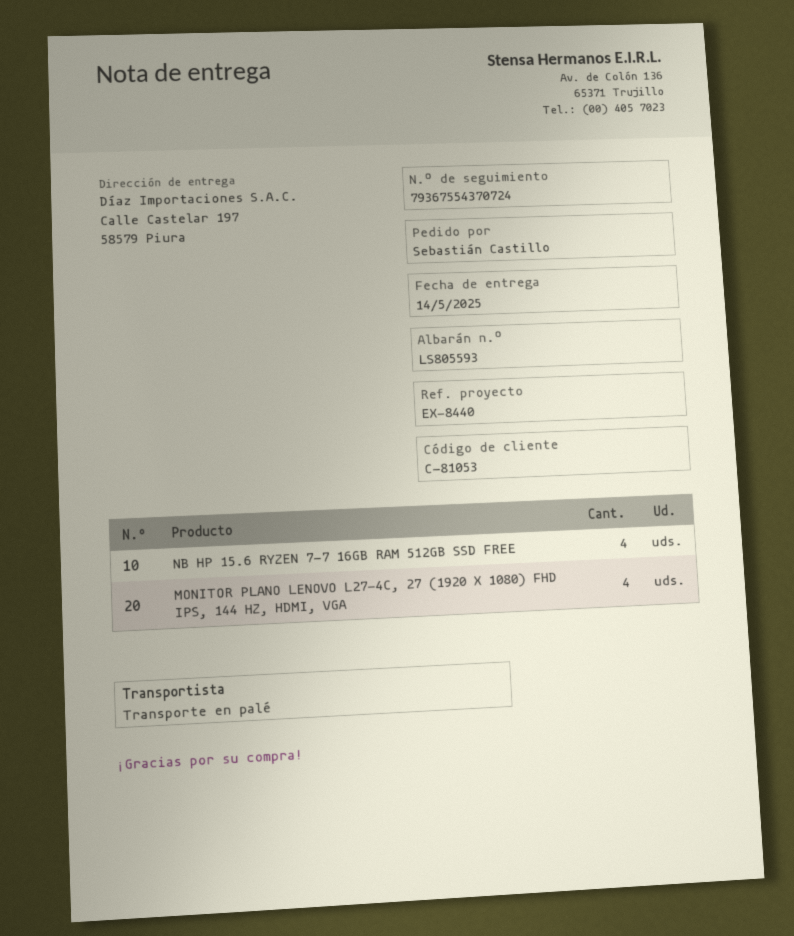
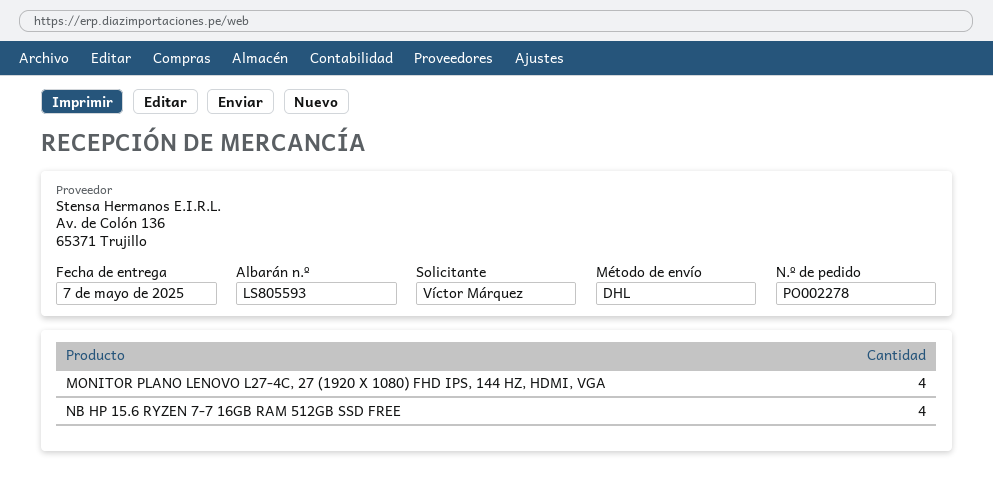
delivery date: 2025-05-14 -> 2025-05-07
ordered by: Sebastián Castillo -> Víctor Márquez
shipping method: pallet freight -> DHL

